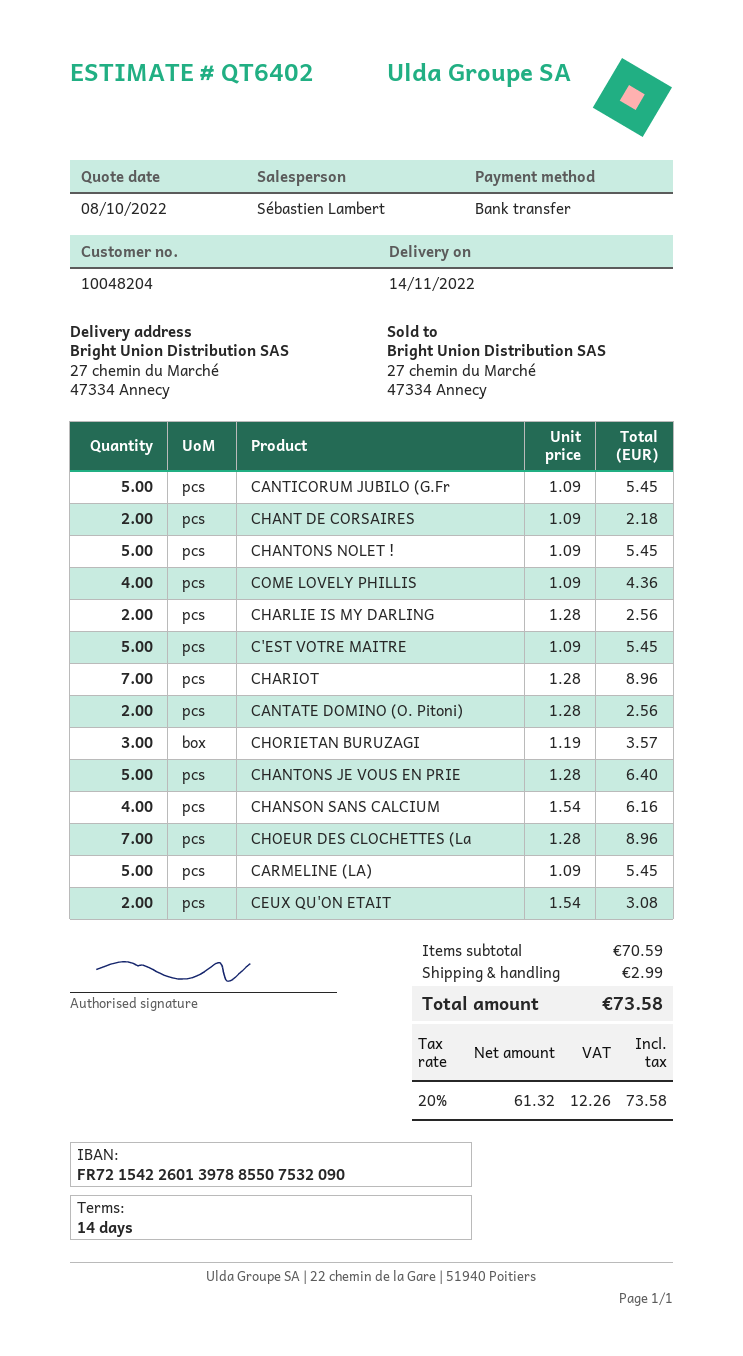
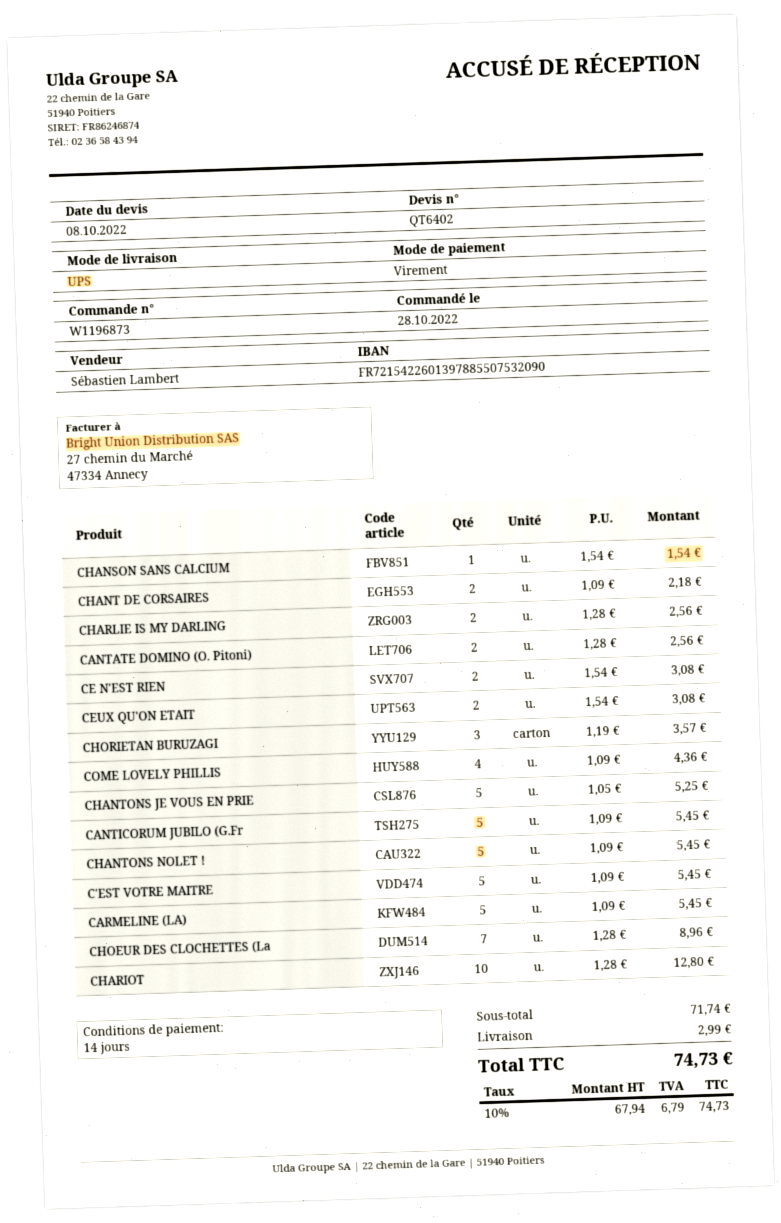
CHARIOT: 7 x 1.28 = 8.96 -> 10 x 1.28 = 12.80
CHANTONS JE VOUS EN PRIE: 5 x 1.28 = 6.40 -> 5 x 1.05 = 5.25
CHANSON SANS CALCIUM: 4 x 1.54 = 6.16 -> 1 x 1.54 = 1.54
CE N'EST RIEN: none -> 2 x 1.54 = 3.08
subtotal: 70.59 -> 71.74
net: 61.32 -> 67.94
tax: 20% = 12.26 -> 10% = 6.79
total: 73.58 -> 74.73

